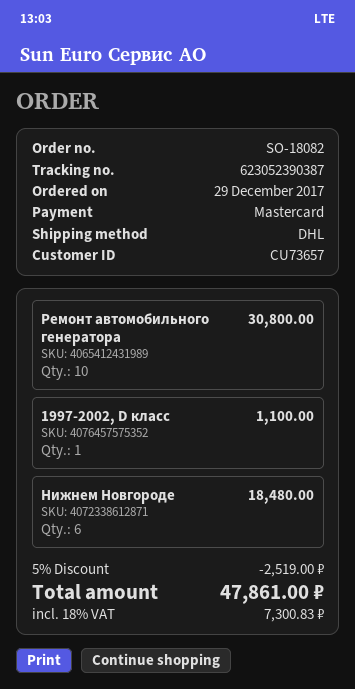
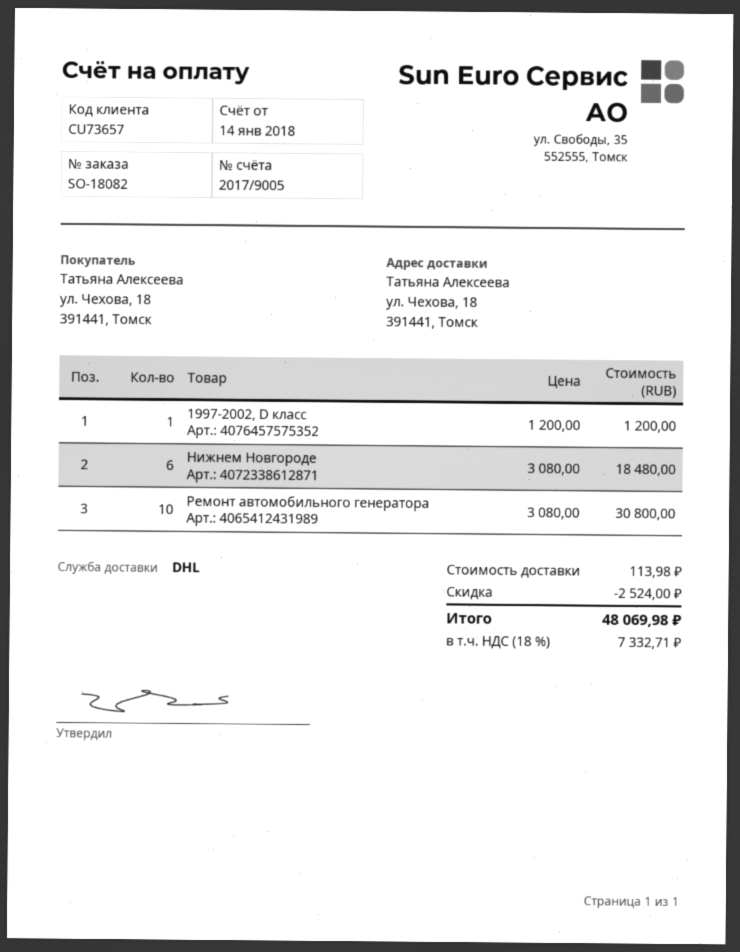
1997-2002, D класс: 1 for 1100.00 -> 1 for 1200.00
discount: 2519.00 -> 2524.00
shipping: none -> 113.98
tax: 18% = 7300.83 -> 18% = 7332.71
total: 47861.00 -> 48069.98

